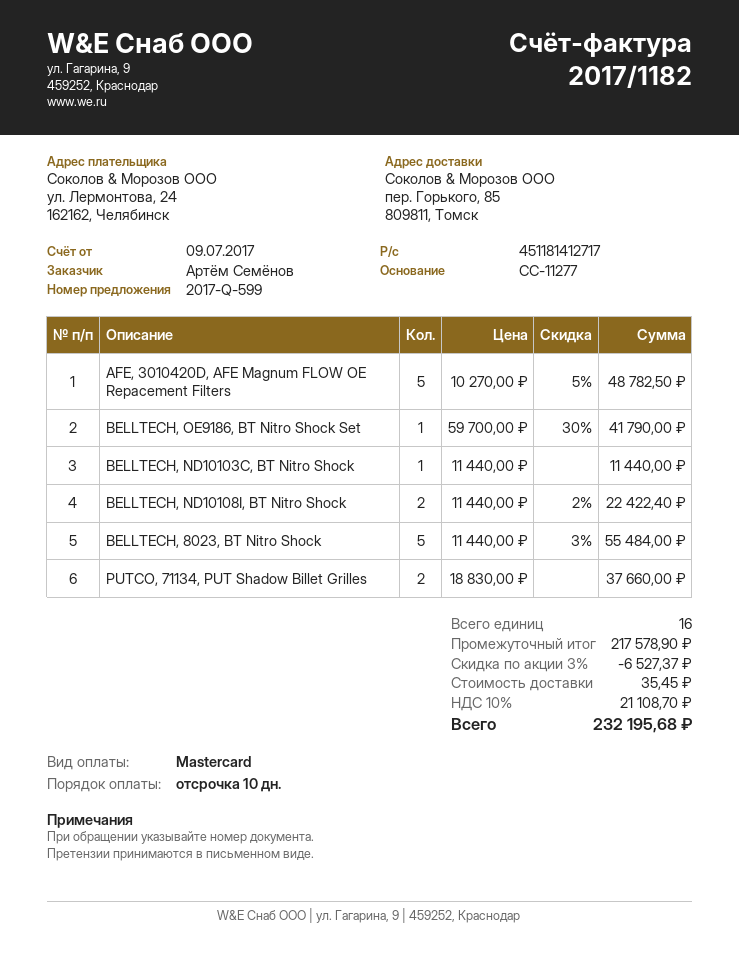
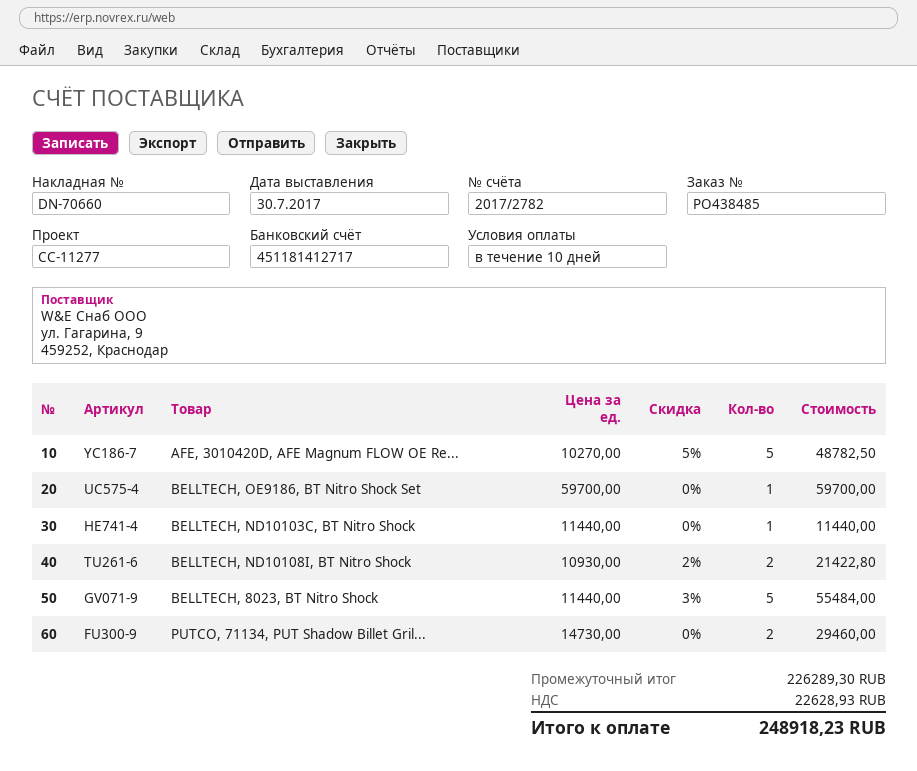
invoice number: 2017/1182 -> 2017/2782
invoice date: 2017-07-09 -> 2017-07-30
BELLTECH, OE9186, BT Nitro Shock Set: 1 x 59700.00 - 30% = 41790.00 -> 1 x 59700.00 = 59700.00
BELLTECH, ND10108I, BT Nitro Shock: 2 x 11440.00 - 2% = 22422.40 -> 2 x 10930.00 - 2% = 21422.80
PUTCO, 71134, PUT Shadow Billet Grilles: 2 x 18830.00 = 37660.00 -> 2 x 14730.00 = 29460.00
subtotal: 217578.90 -> 226289.30
discount: 3% = 6527.37 -> none
shipping: 35.45 -> none
tax: 21108.70 -> 22628.93
total: 232195.68 -> 248918.23

